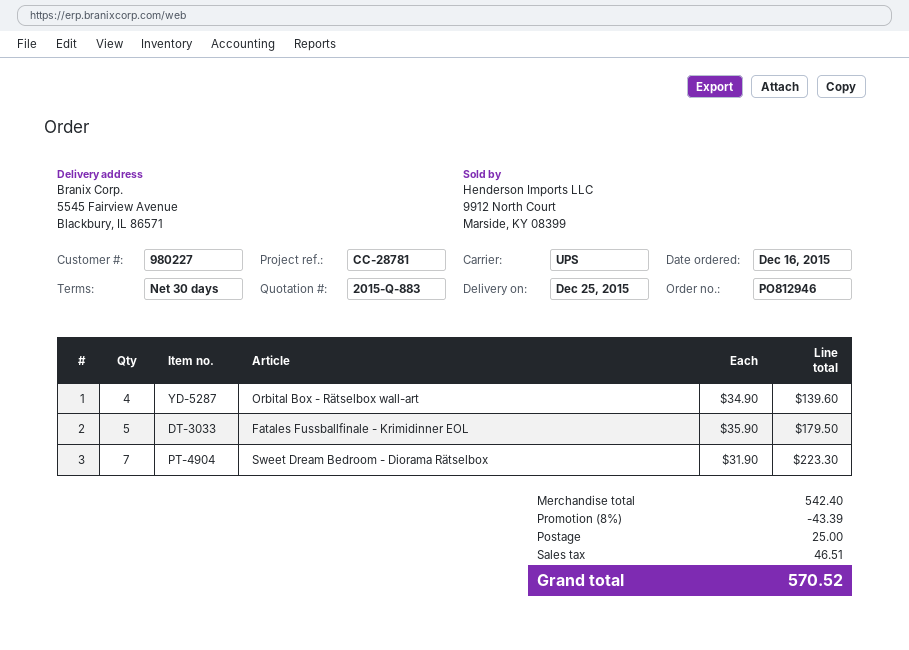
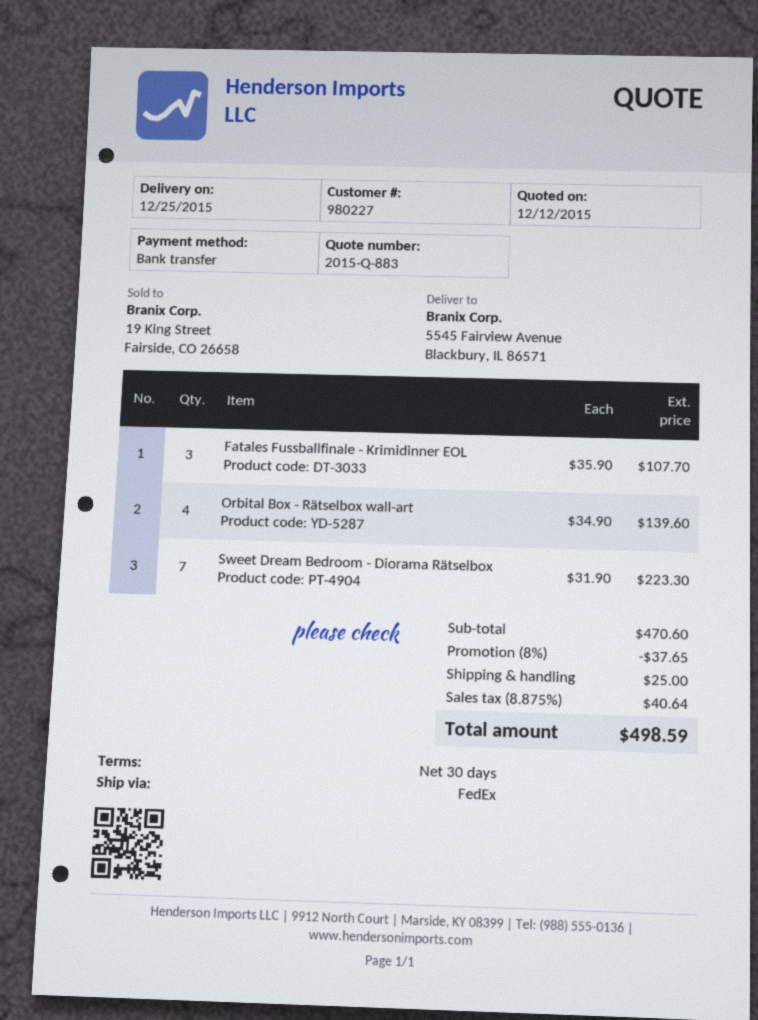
shipping method: UPS -> FedEx
Fatales Fussballfinale - Krimidinner EOL: 5 x 35.90 = 179.50 -> 3 x 35.90 = 107.70
subtotal: 542.40 -> 470.60
discount: 8% = 43.39 -> 8% = 37.65
tax: 46.51 -> 40.64
total: 570.52 -> 498.59

